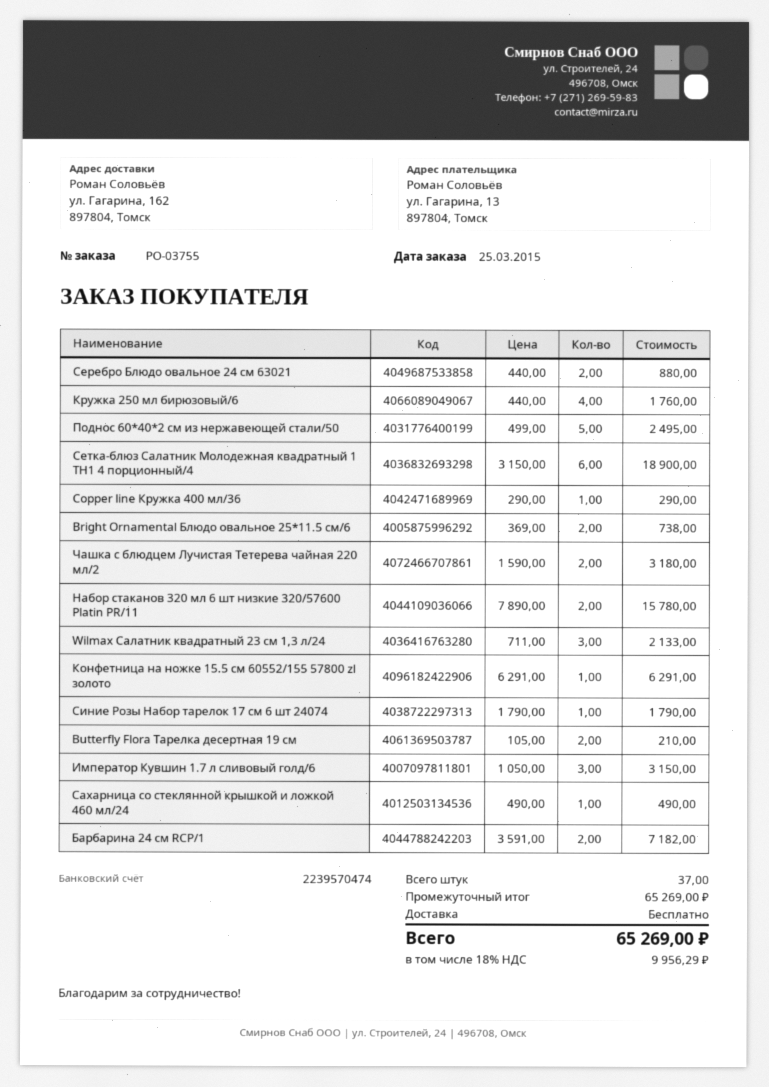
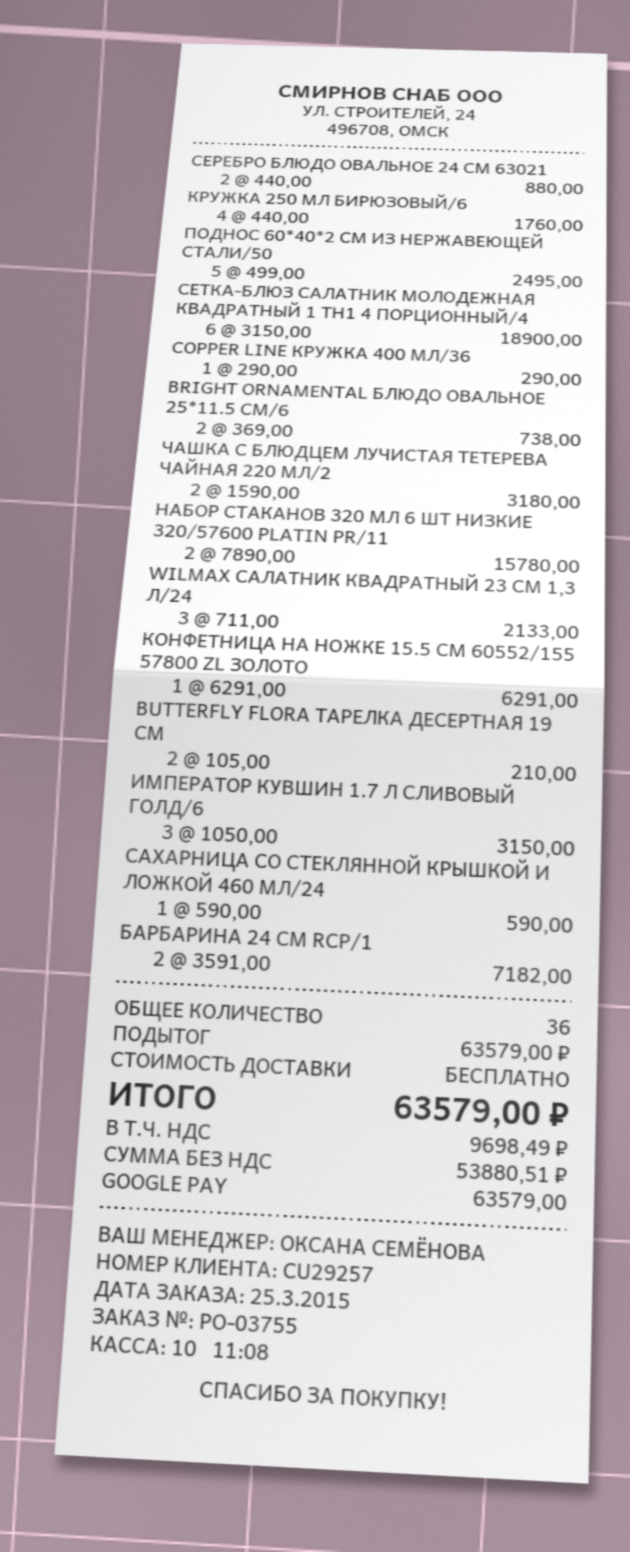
Синие Розы Набор тарелок 17 см 6 шт 24074: 1 x 1790.00 = 1790.00 -> none
Сахарница со стеклянной крышкой и ложкой 460 мл/24: 1 x 490.00 = 490.00 -> 1 x 590.00 = 590.00
total quantity: 37 -> 36
subtotal: 65269.00 -> 63579.00
tax: 9956.29 -> 9698.49
total: 65269.00 -> 63579.00

